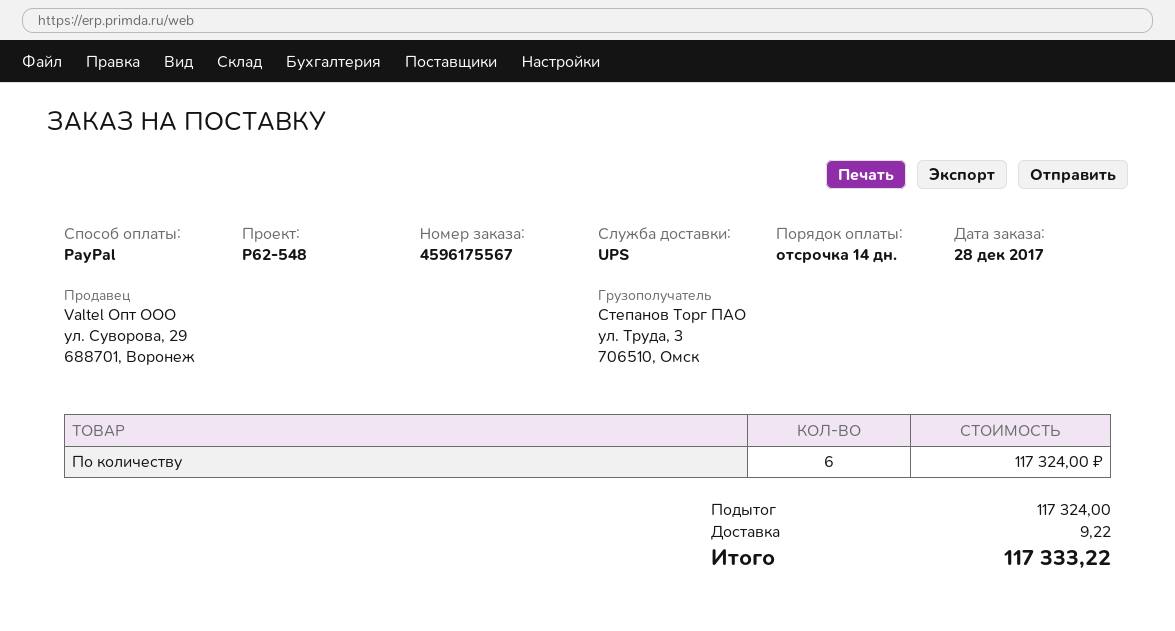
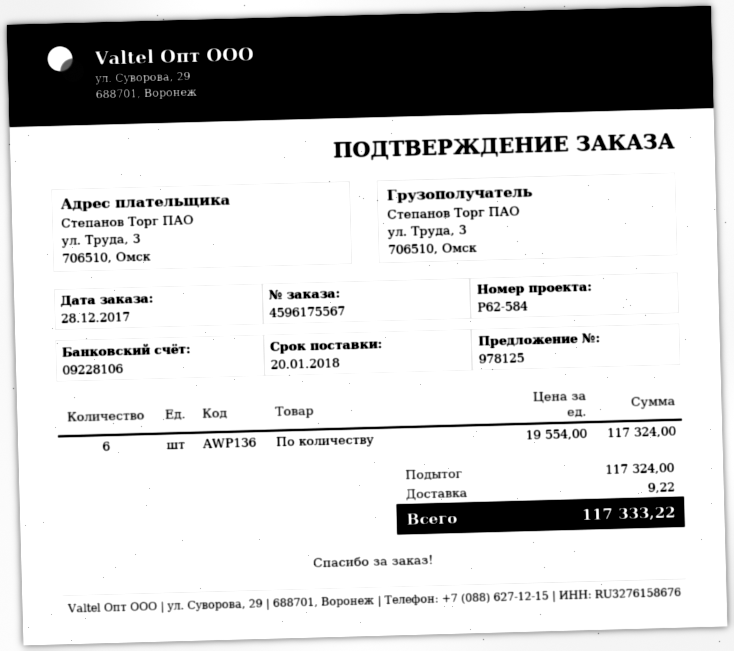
reference: P62-548 -> P62-584

